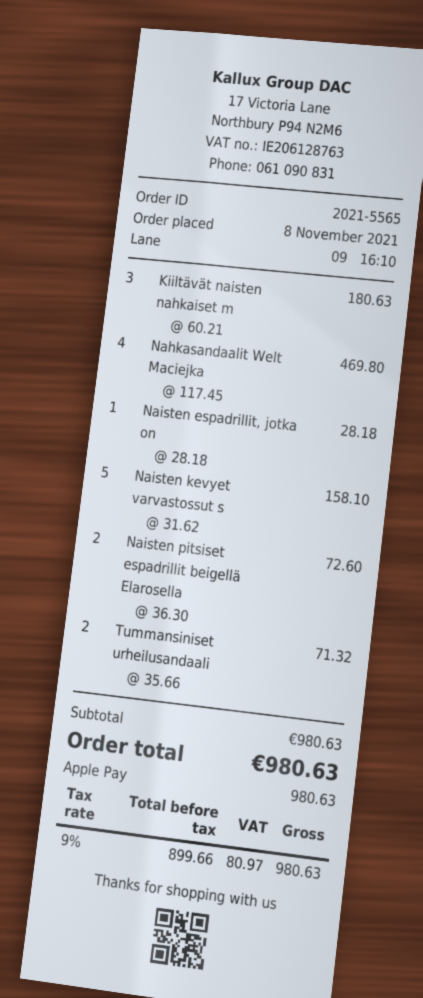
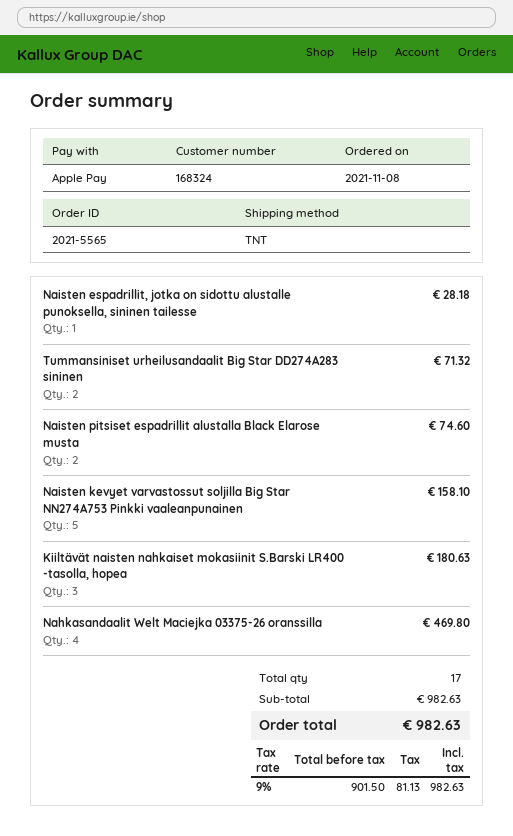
Naisten pitsiset espadrillit beigellä Elarosella: 2 for 72.60 -> none
Naisten pitsiset espadrillit alustalla Black Elarose musta: none -> 2 for 74.60
subtotal: 980.63 -> 982.63
net: 899.66 -> 901.50
tax: 9% = 80.97 -> 9% = 81.13
total: 980.63 -> 982.63

